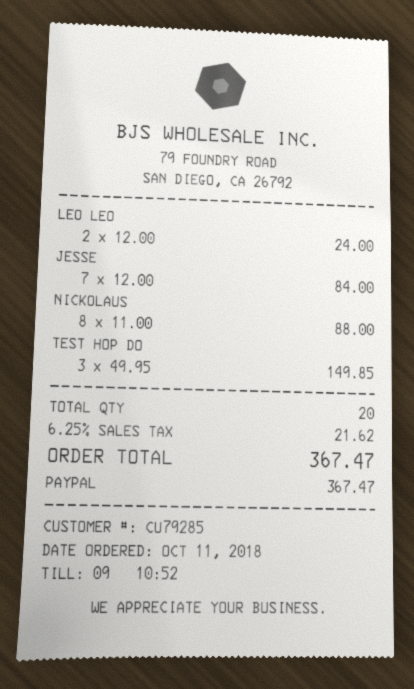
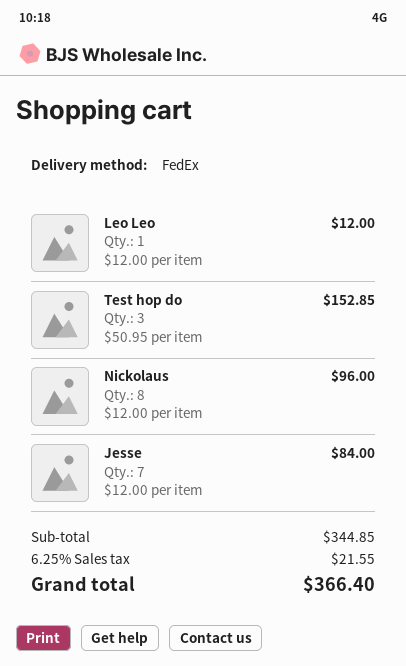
LEO LEO: 2 x 12.00 = 24.00 -> 1 x 12.00 = 12.00
NICKOLAUS: 8 x 11.00 = 88.00 -> 8 x 12.00 = 96.00
TEST HOP DO: 3 x 49.95 = 149.85 -> 3 x 50.95 = 152.85
tax: 6.25% = 21.62 -> 6.25% = 21.55
total: 367.47 -> 366.40

